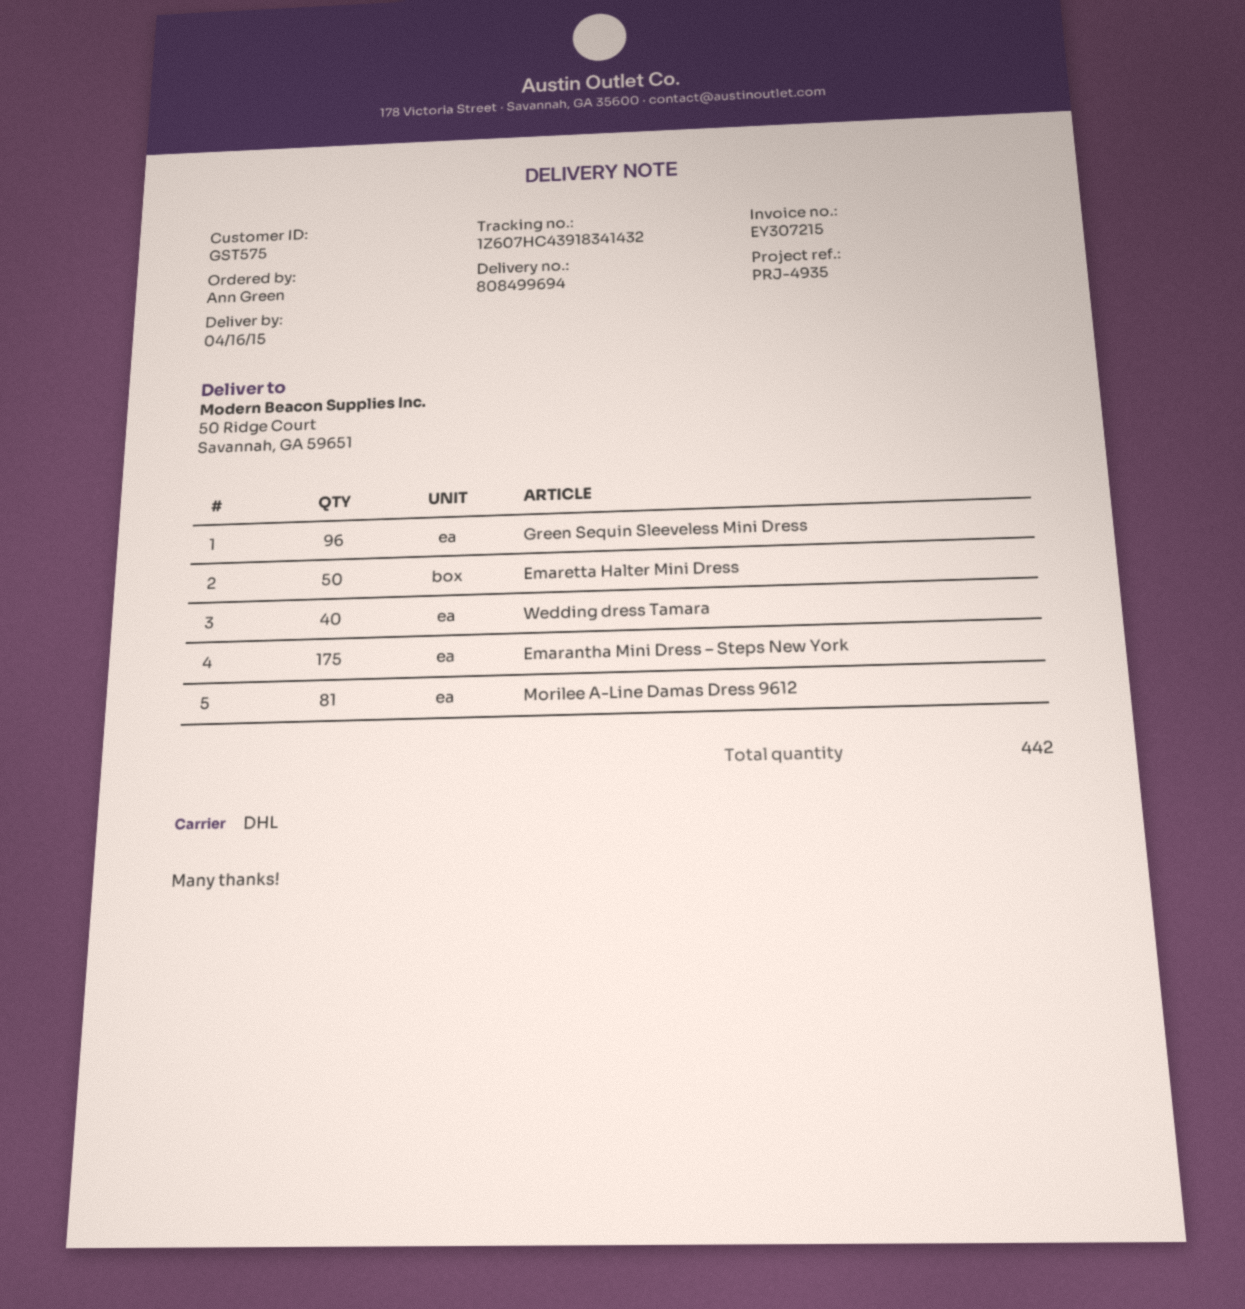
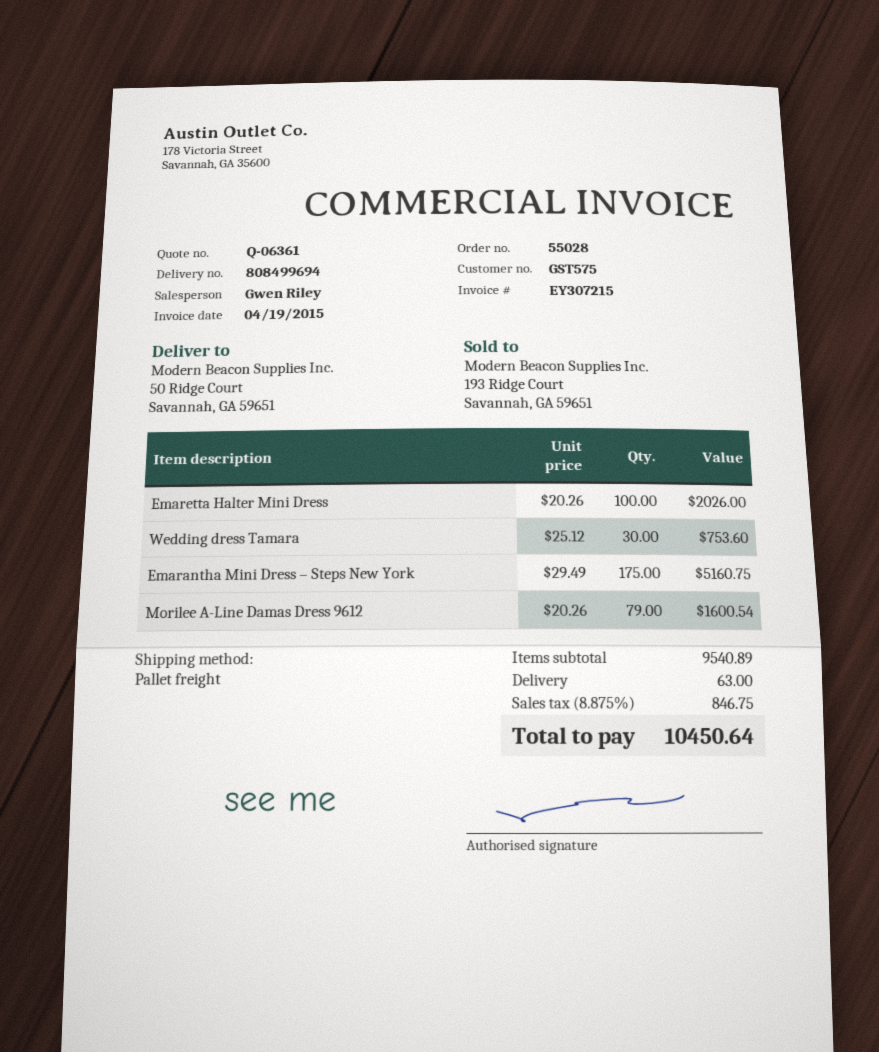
shipping method: DHL -> pallet freight
Green Sequin Sleeveless Mini Dress: 96 -> none
Emaretta Halter Mini Dress: 50 -> 100
Wedding dress Tamara: 40 -> 30
Morilee A-Line Damas Dress 9612: 81 -> 79

